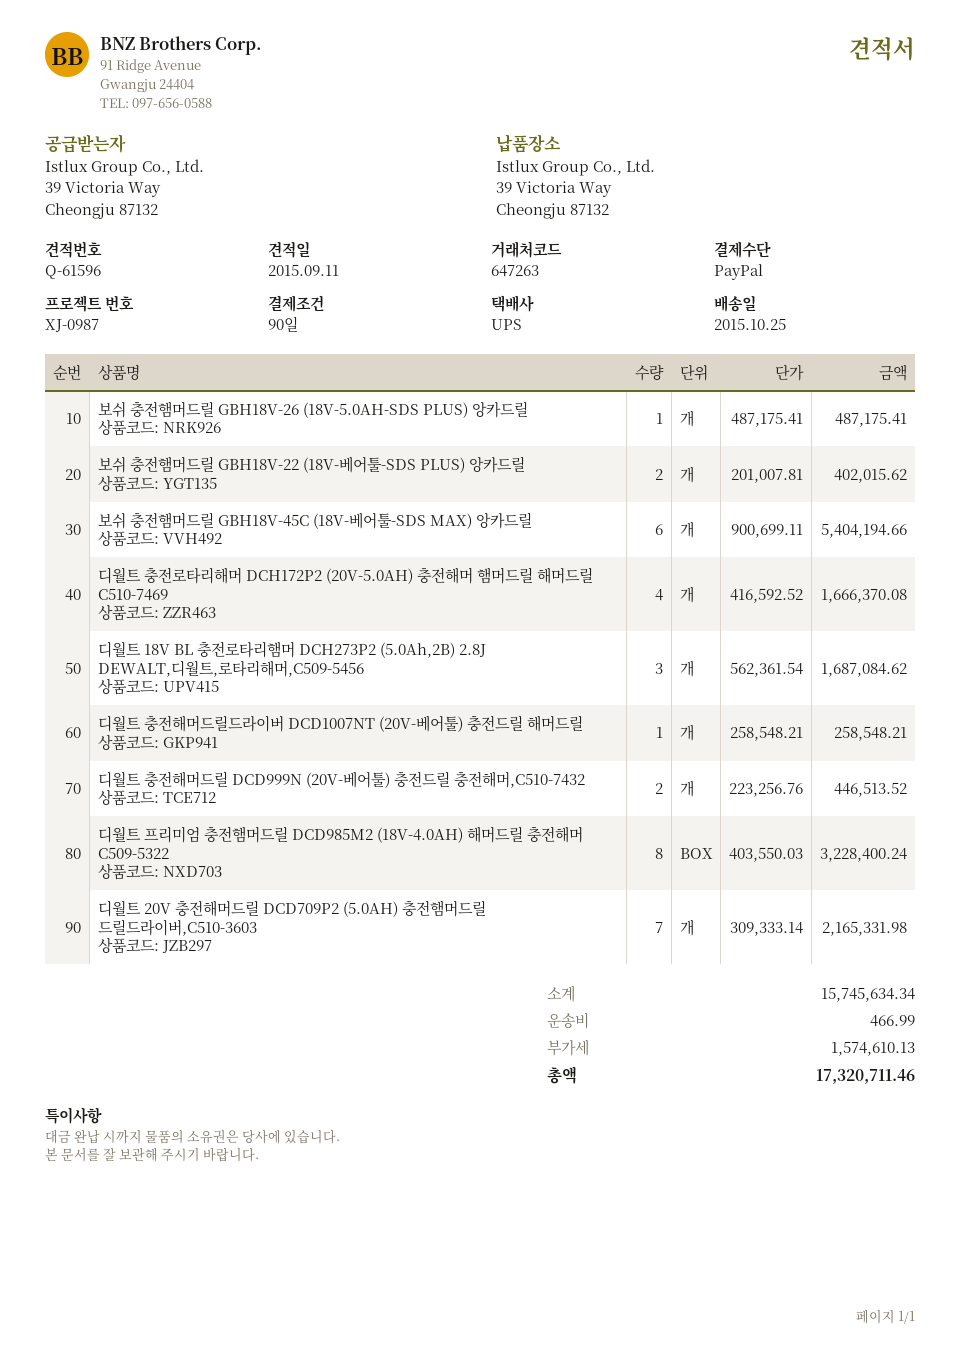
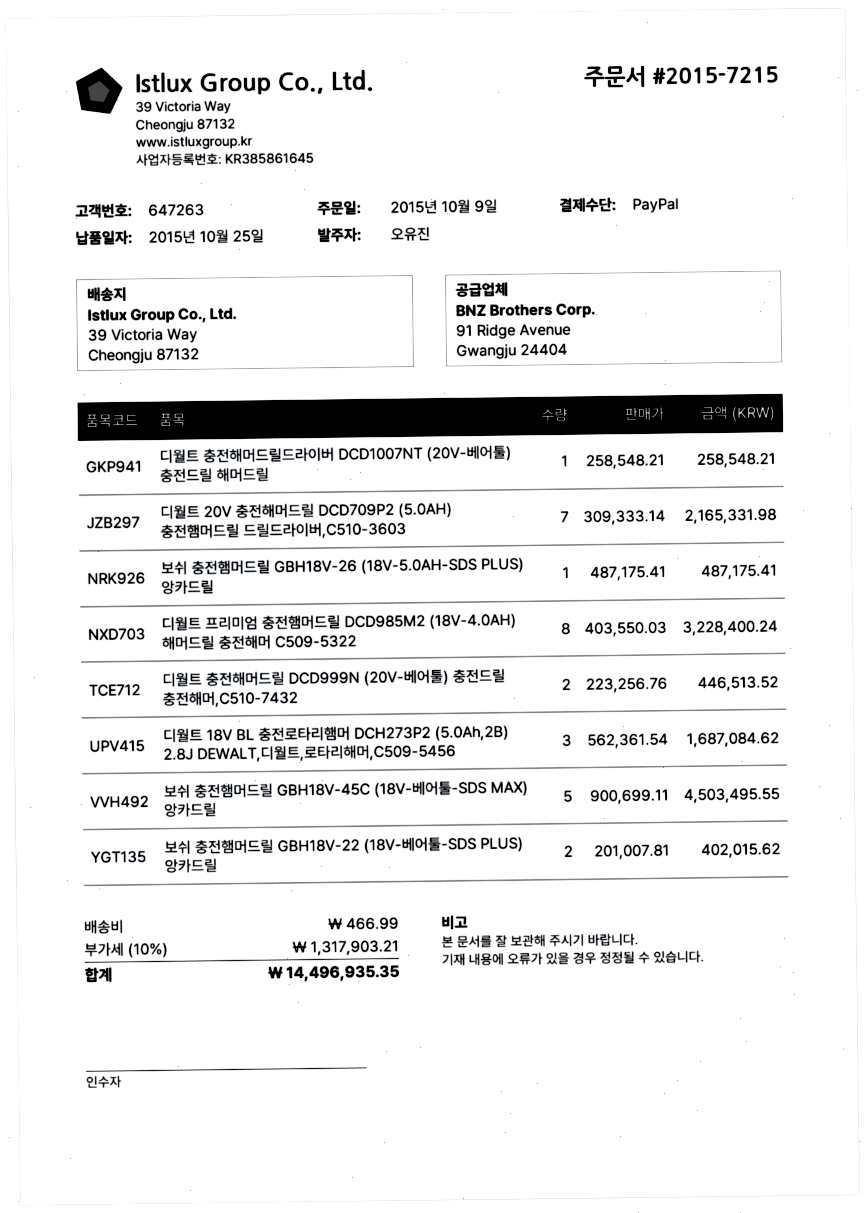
보쉬 충전햄머드릴 GBH18V-45C (18V-베어툴-SDS MAX) 앙카드릴: 6 x 900699.11 = 5404194.66 -> 5 x 900699.11 = 4503495.55
디월트 충전로타리해머 DCH172P2 (20V-5.0AH) 충전해머 햄머드릴 해머드릴 C510-7469: 4 x 416592.52 = 1666370.08 -> none
tax: 1574610.13 -> 1317903.21
total: 17320711.46 -> 14496935.35

